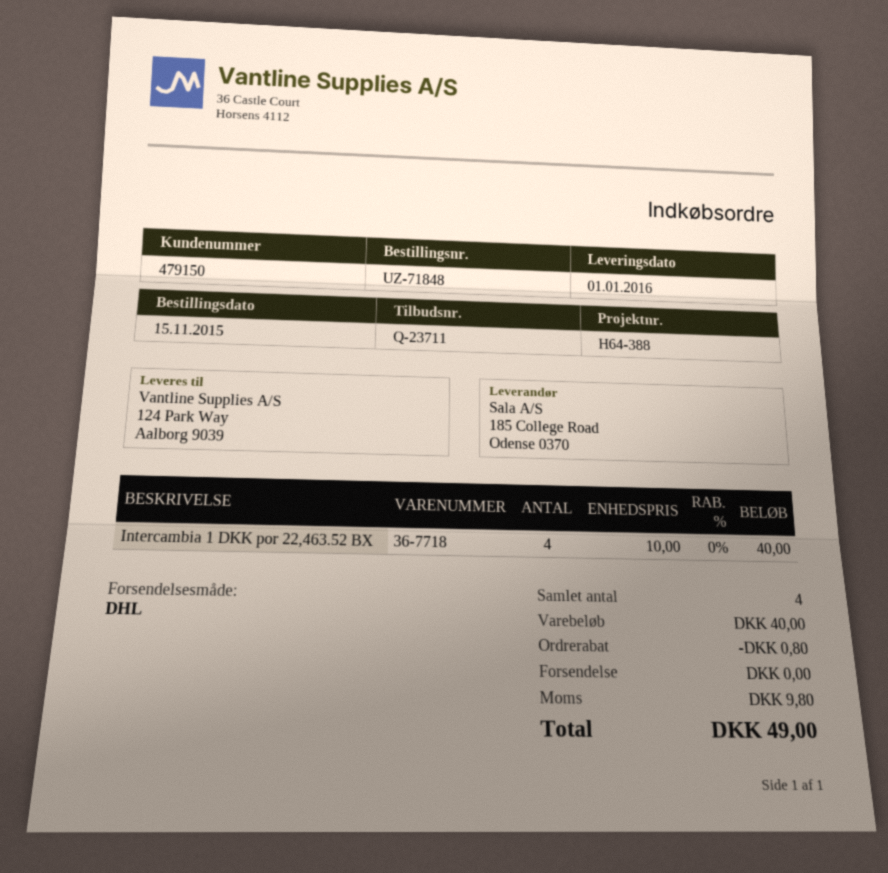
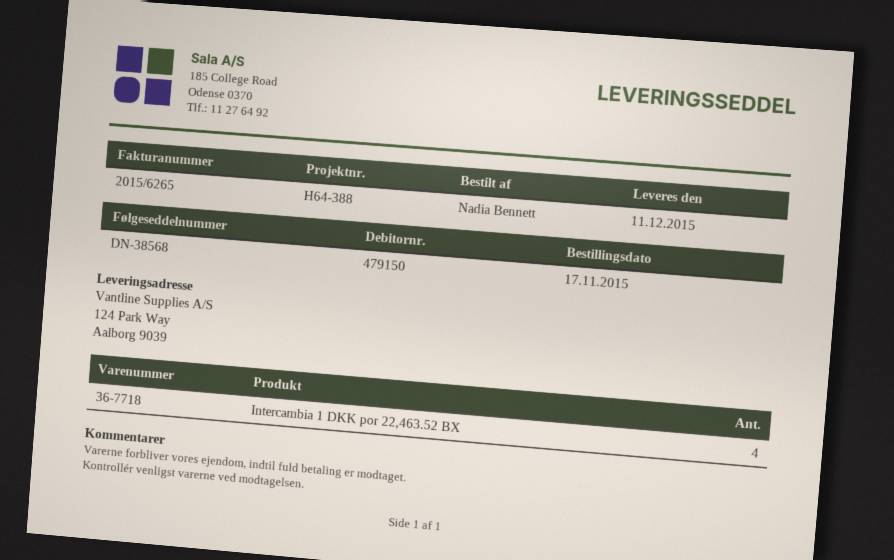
order date: 2015-11-15 -> 2015-11-17
delivery date: 2016-01-01 -> 2015-12-11

